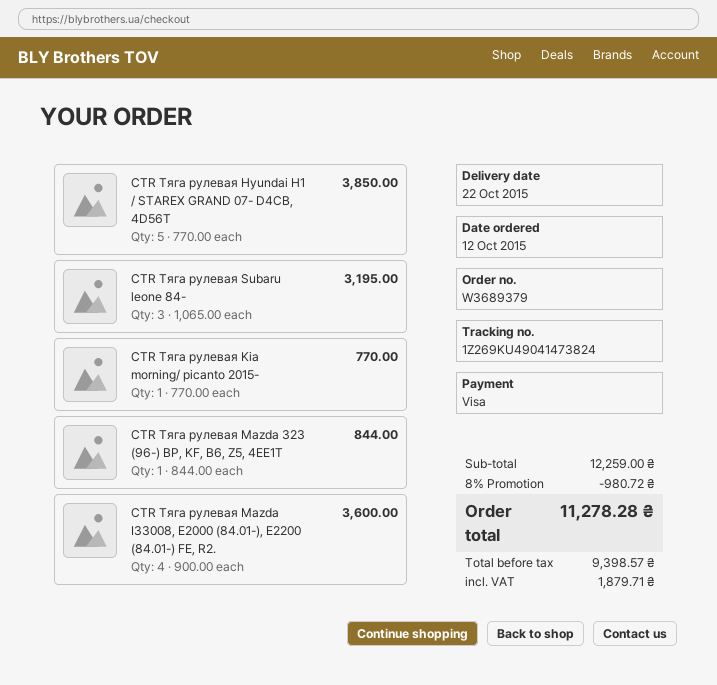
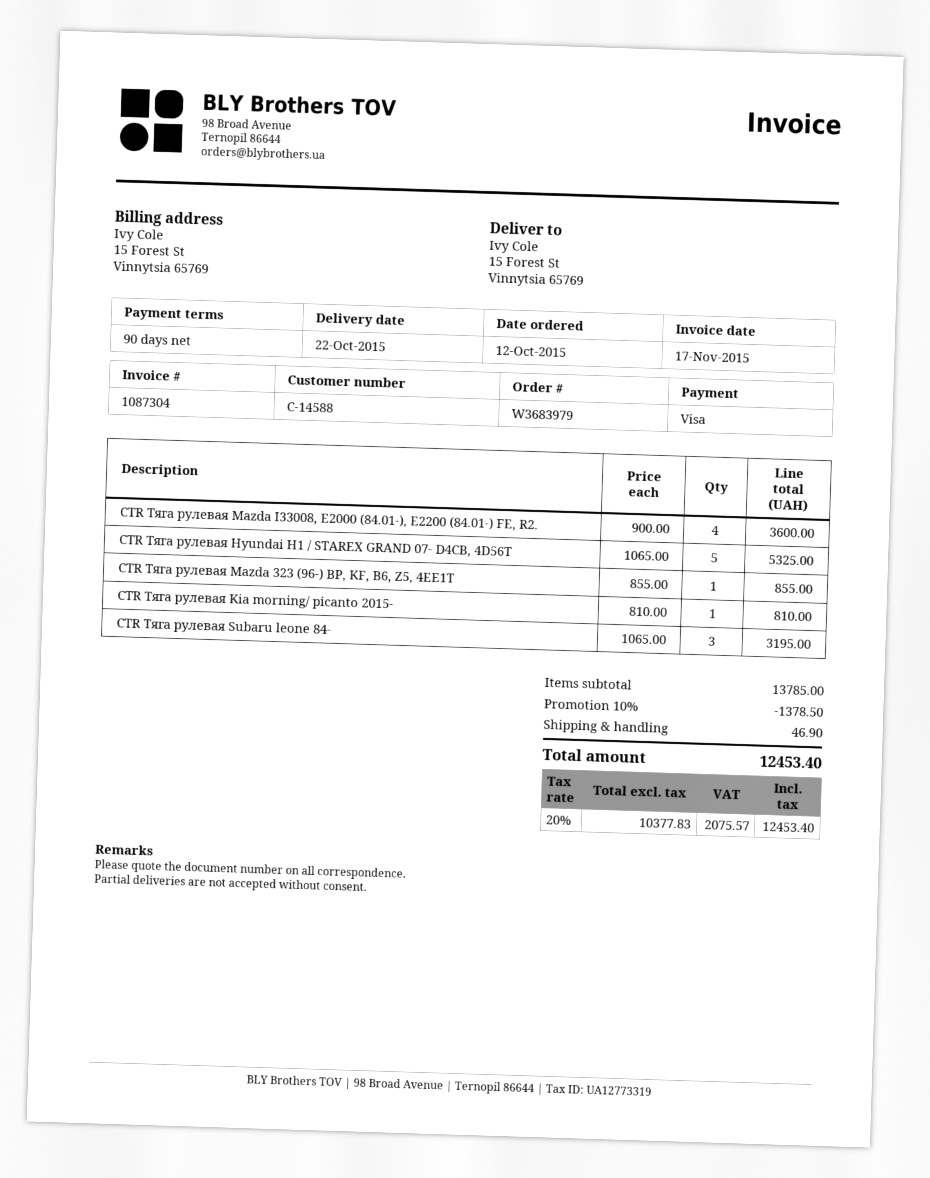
order number: W3689379 -> W3683979
CTR Тяга рулевая Hyundai H1 / STAREX GRAND 07- D4CB, 4D56T: 5 x 770.00 = 3850.00 -> 5 x 1065.00 = 5325.00
CTR Тяга рулевая Kia morning/ picanto 2015-: 1 x 770.00 = 770.00 -> 1 x 810.00 = 810.00
CTR Тяга рулевая Mazda 323 (96-) BP, KF, B6, Z5, 4EE1T: 1 x 844.00 = 844.00 -> 1 x 855.00 = 855.00
subtotal: 12259.00 -> 13785.00
discount: 8% = 980.72 -> 10% = 1378.50
shipping: none -> 46.90
net: 9398.57 -> 10377.83
tax: 1879.71 -> 2075.57
total: 11278.28 -> 12453.40

